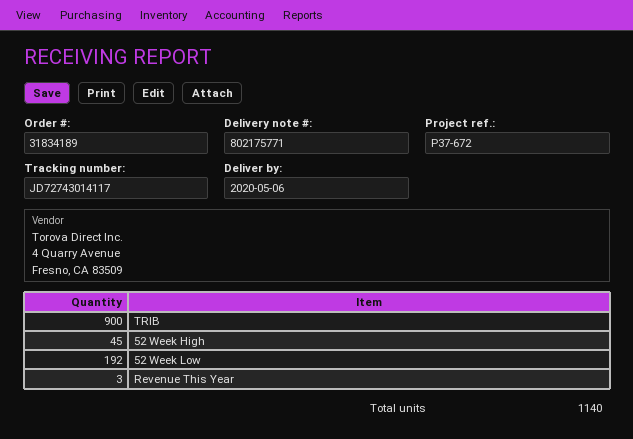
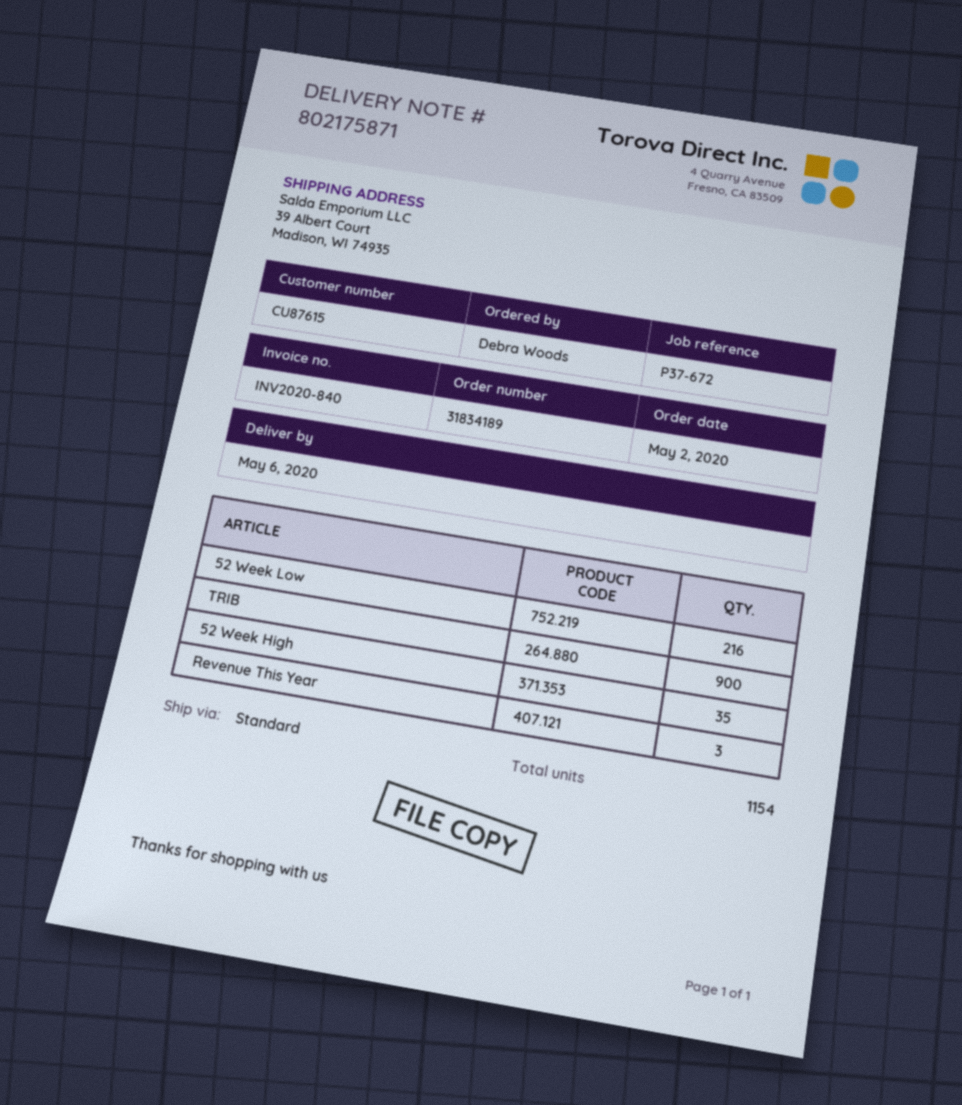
delivery note number: 802175771 -> 802175871
52 Week High: 45 -> 35
52 Week Low: 192 -> 216
total quantity: 1140 -> 1154

